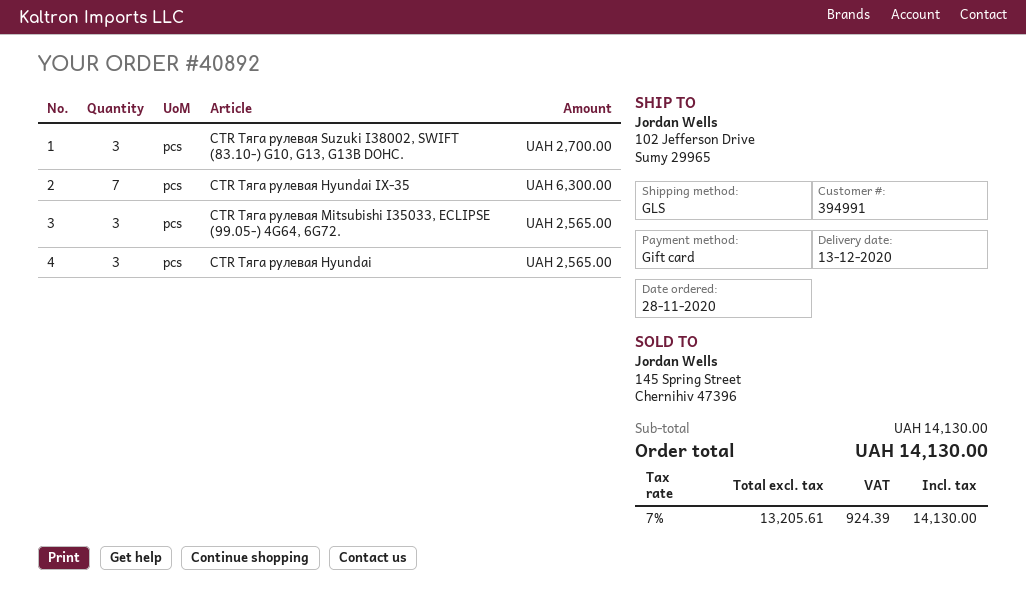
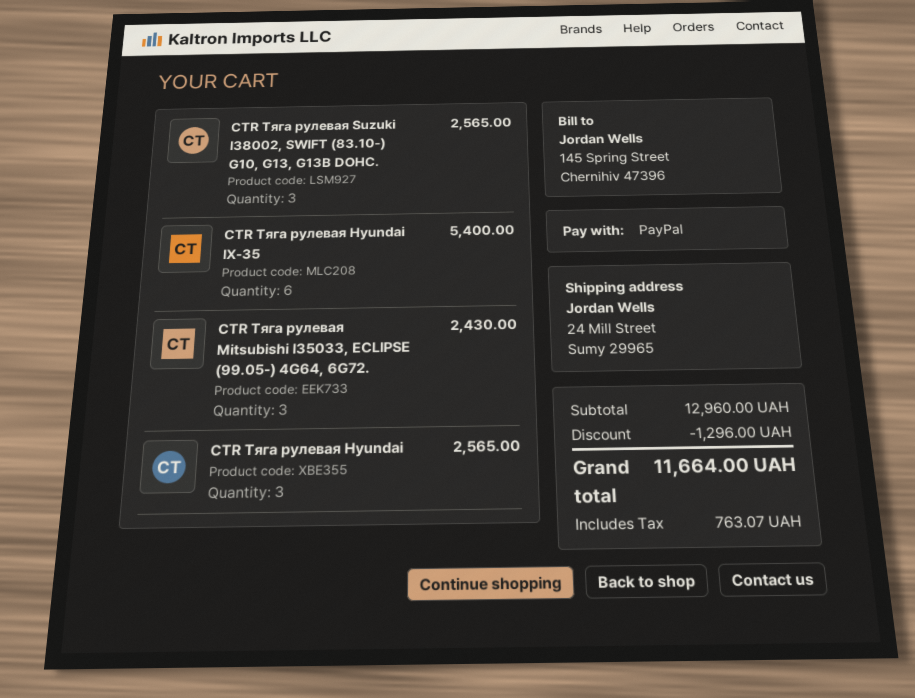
payment method: gift card -> PayPal
ship to: 102 Jefferson Drive, Sumy 29965 -> 24 Mill Street, Sumy 29965
CTR Тяга рулевая Suzuki I38002, SWIFT (83.10-) G10, G13, G13B DOHC.: 3 for 2700.00 -> 3 for 2565.00
CTR Тяга рулевая Hyundai IX-35: 7 for 6300.00 -> 6 for 5400.00
CTR Тяга рулевая Mitsubishi I35033, ECLIPSE (99.05-) 4G64, 6G72.: 3 for 2565.00 -> 3 for 2430.00
subtotal: 14130.00 -> 12960.00
discount: none -> 1296.00
tax: 924.39 -> 763.07
total: 14130.00 -> 11664.00

